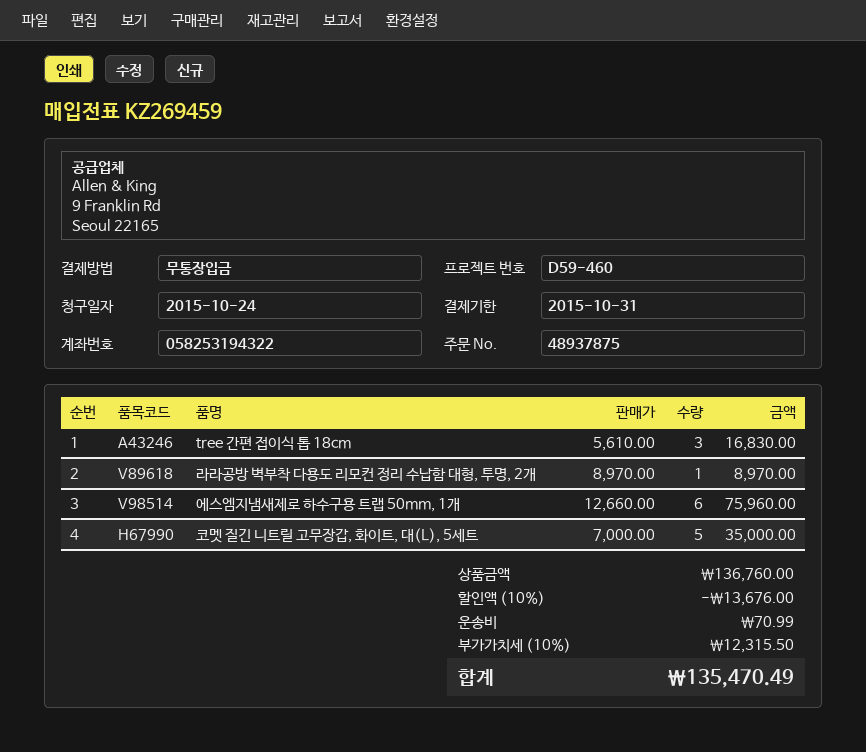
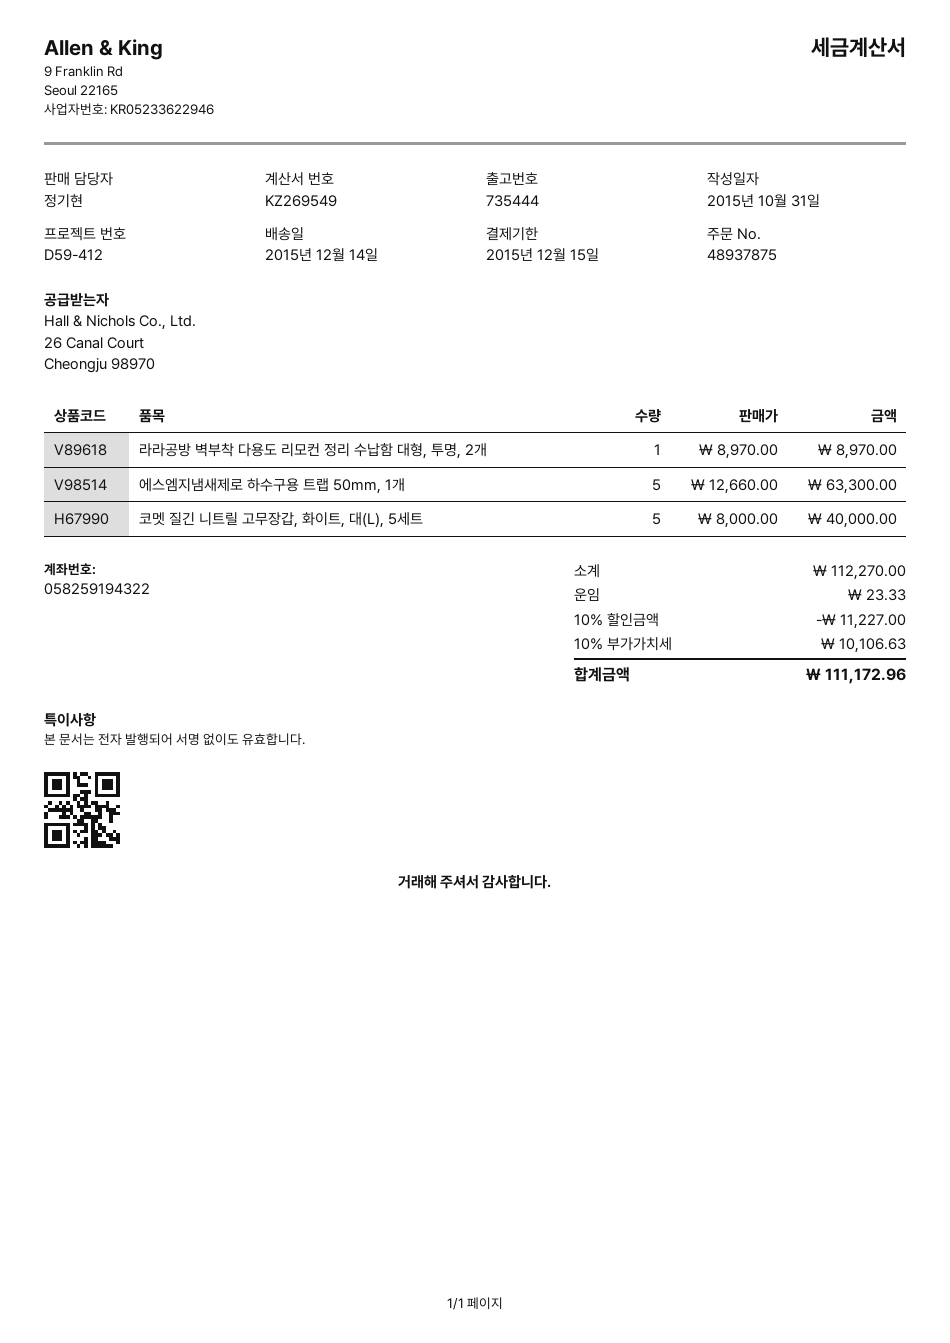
invoice number: KZ269459 -> KZ269549
invoice date: 2015-10-24 -> 2015-10-31
due date: 2015-10-31 -> 2015-12-15
reference: D59-460 -> D59-412
bank account: 058253194322 -> 058259194322
tree 간편 접이식 톱 18cm: 3 x 5610.00 = 16830.00 -> none
에스엠지냄새제로 하수구용 트랩 50mm, 1개: 6 x 12660.00 = 75960.00 -> 5 x 12660.00 = 63300.00
코멧 질긴 니트릴 고무장갑, 화이트, 대(L), 5세트: 5 x 7000.00 = 35000.00 -> 5 x 8000.00 = 40000.00
subtotal: 136760.00 -> 112270.00
discount: 10% = 13676.00 -> 10% = 11227.00
shipping: 70.99 -> 23.33
tax: 10% = 12315.50 -> 10% = 10106.63
total: 135470.49 -> 111172.96

